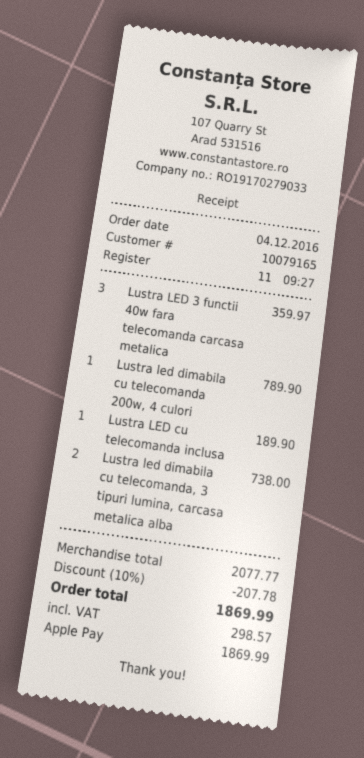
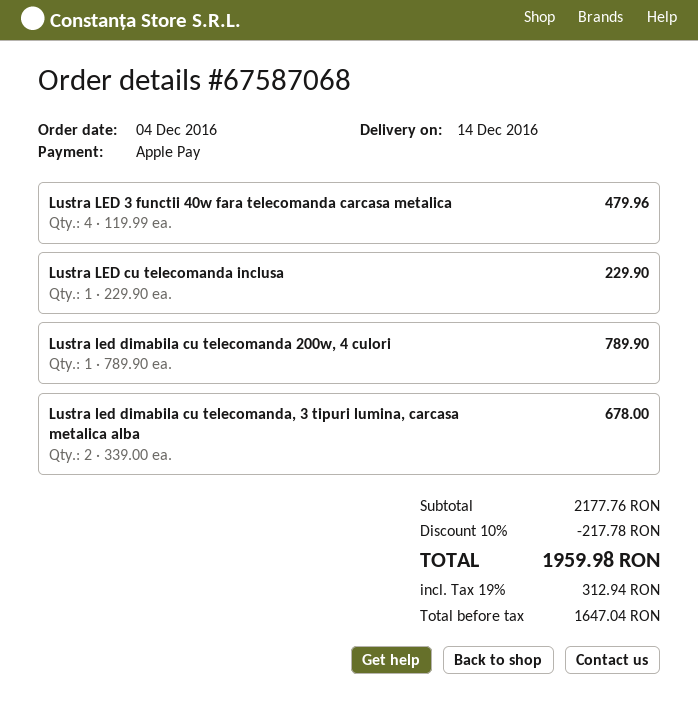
Lustra LED 3 functii 40w fara telecomanda carcasa metalica: 3 for 359.97 -> 4 for 479.96
Lustra LED cu telecomanda inclusa: 1 for 189.90 -> 1 for 229.90
Lustra led dimabila cu telecomanda, 3 tipuri lumina, carcasa metalica alba: 2 for 738.00 -> 2 for 678.00
subtotal: 2077.77 -> 2177.76
discount: 10% = 207.78 -> 10% = 217.78
tax: 298.57 -> 312.94
total: 1869.99 -> 1959.98

